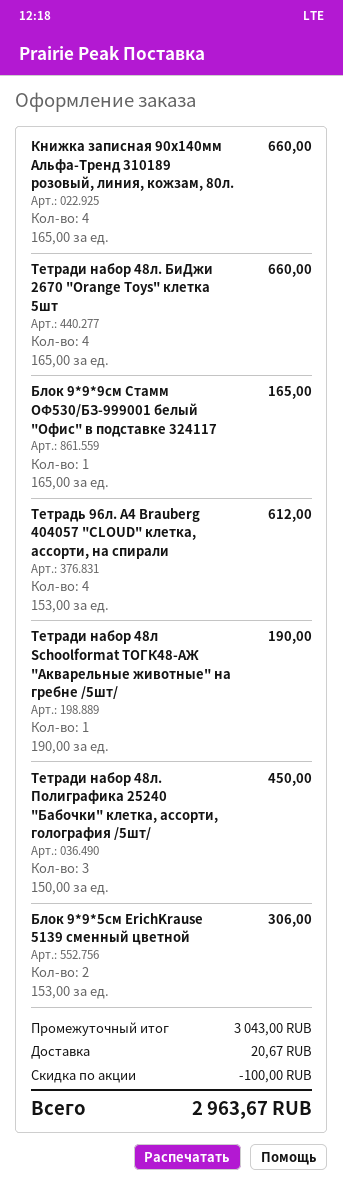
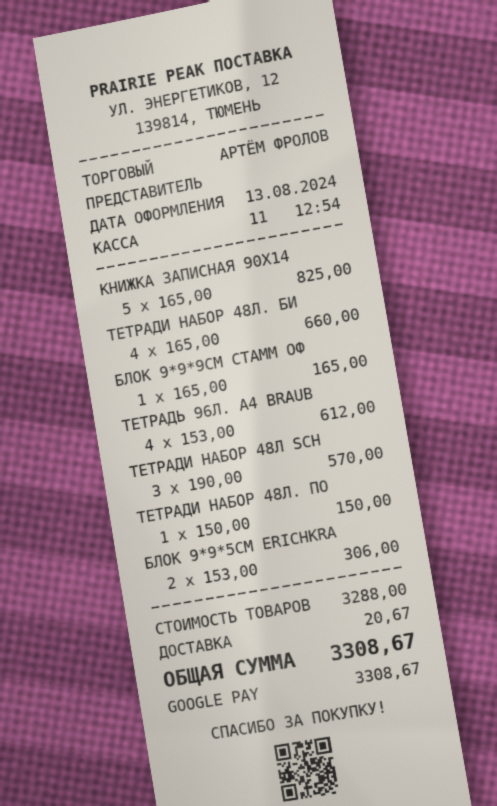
Книжка записная 90х140мм Альфа-Тренд 310189 розовый, линия, кожзам, 80л.: 4 x 165.00 = 660.00 -> 5 x 165.00 = 825.00
Тетради набор 48л Schoolformat ТОГК48-АЖ "Акварельные животные" на гребне /5шт/: 1 x 190.00 = 190.00 -> 3 x 190.00 = 570.00
Тетради набор 48л. Полиграфика 25240 "Бабочки" клетка, ассорти, голография /5шт/: 3 x 150.00 = 450.00 -> 1 x 150.00 = 150.00
subtotal: 3043.00 -> 3288.00
discount: 100.00 -> none
total: 2963.67 -> 3308.67

